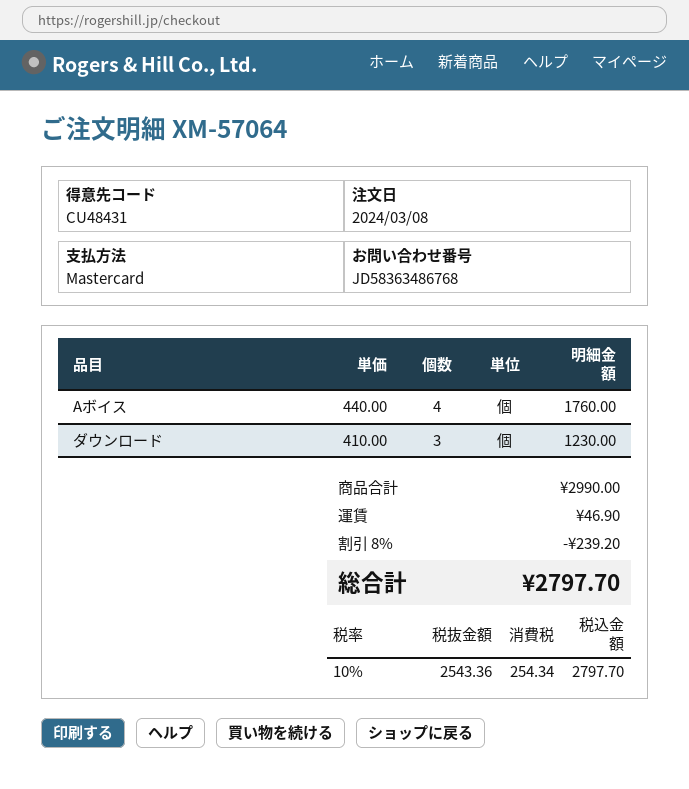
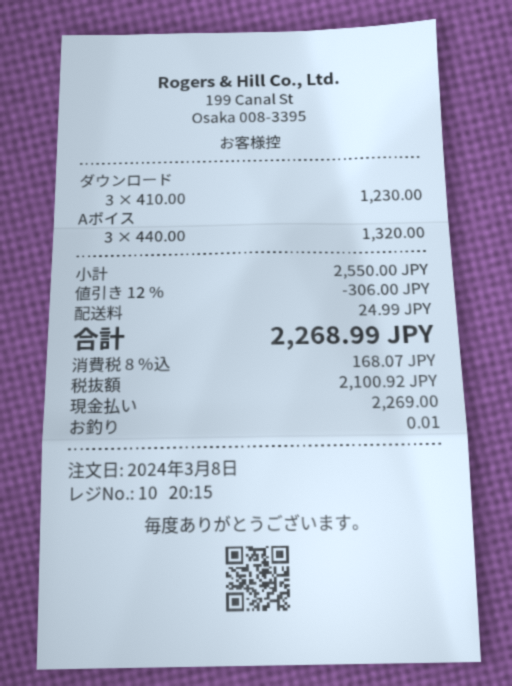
payment method: Mastercard -> cash
Aボイス: 4 x 440.00 = 1760.00 -> 3 x 440.00 = 1320.00
subtotal: 2990.00 -> 2550.00
discount: 8% = 239.20 -> 12% = 306.00
shipping: 46.90 -> 24.99
net: 2543.36 -> 2100.92
tax: 10% = 254.34 -> 8% = 168.07
total: 2797.70 -> 2268.99

